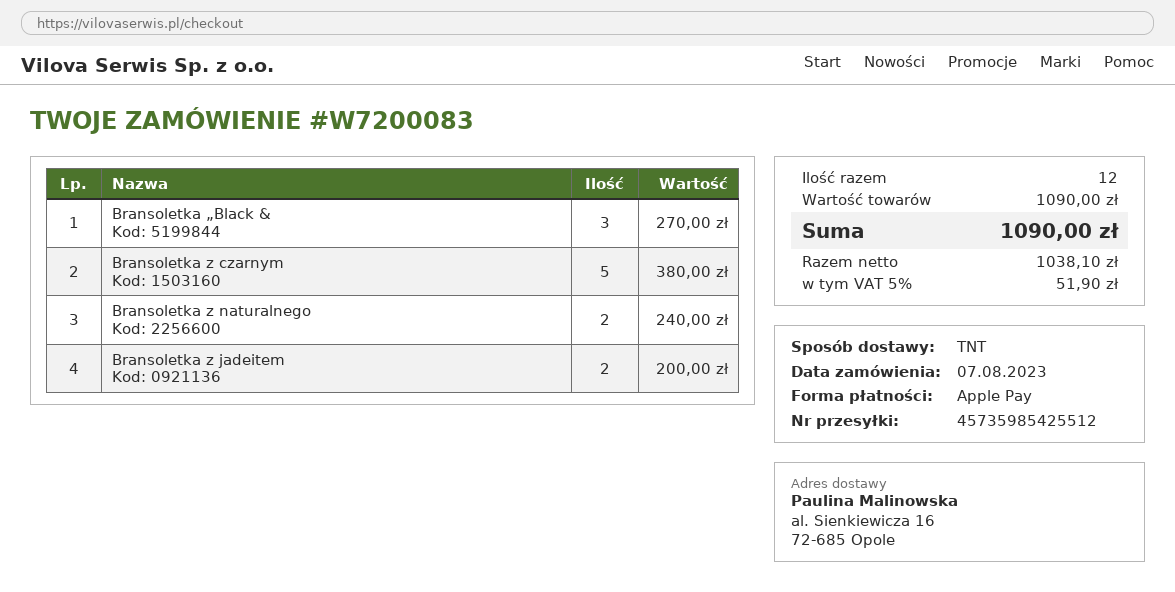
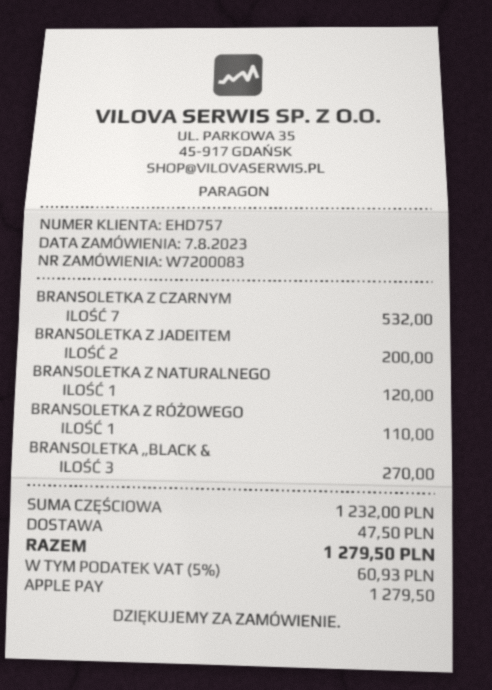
Bransoletka z czarnym: 5 for 380.00 -> 7 for 532.00
Bransoletka z naturalnego: 2 for 240.00 -> 1 for 120.00
BRANSOLETKA Z RÓŻOWEGO: none -> 1 for 110.00
subtotal: 1090.00 -> 1232.00
shipping: none -> 47.50
tax: 5% = 51.90 -> 5% = 60.93
total: 1090.00 -> 1279.50

